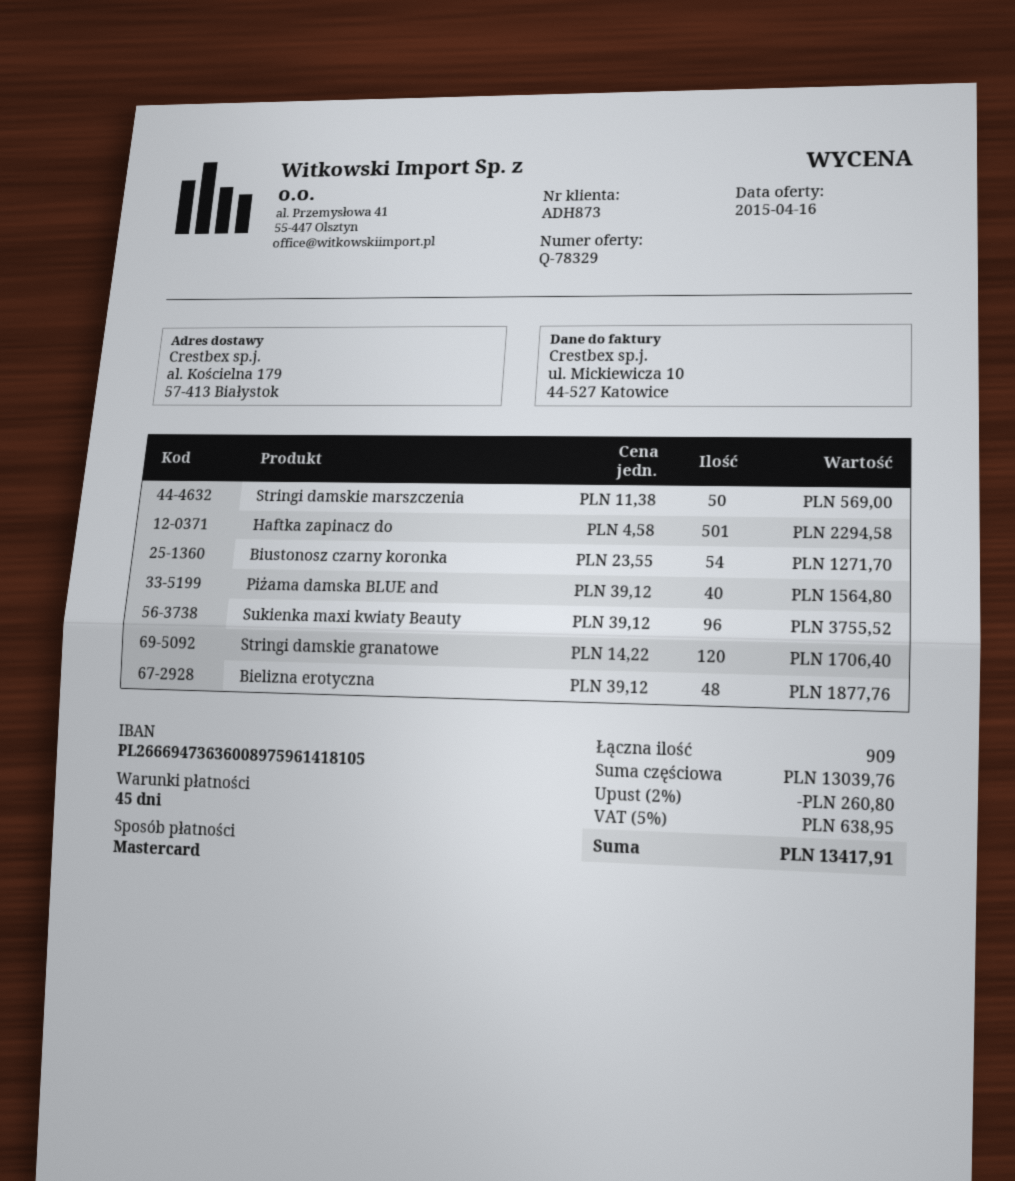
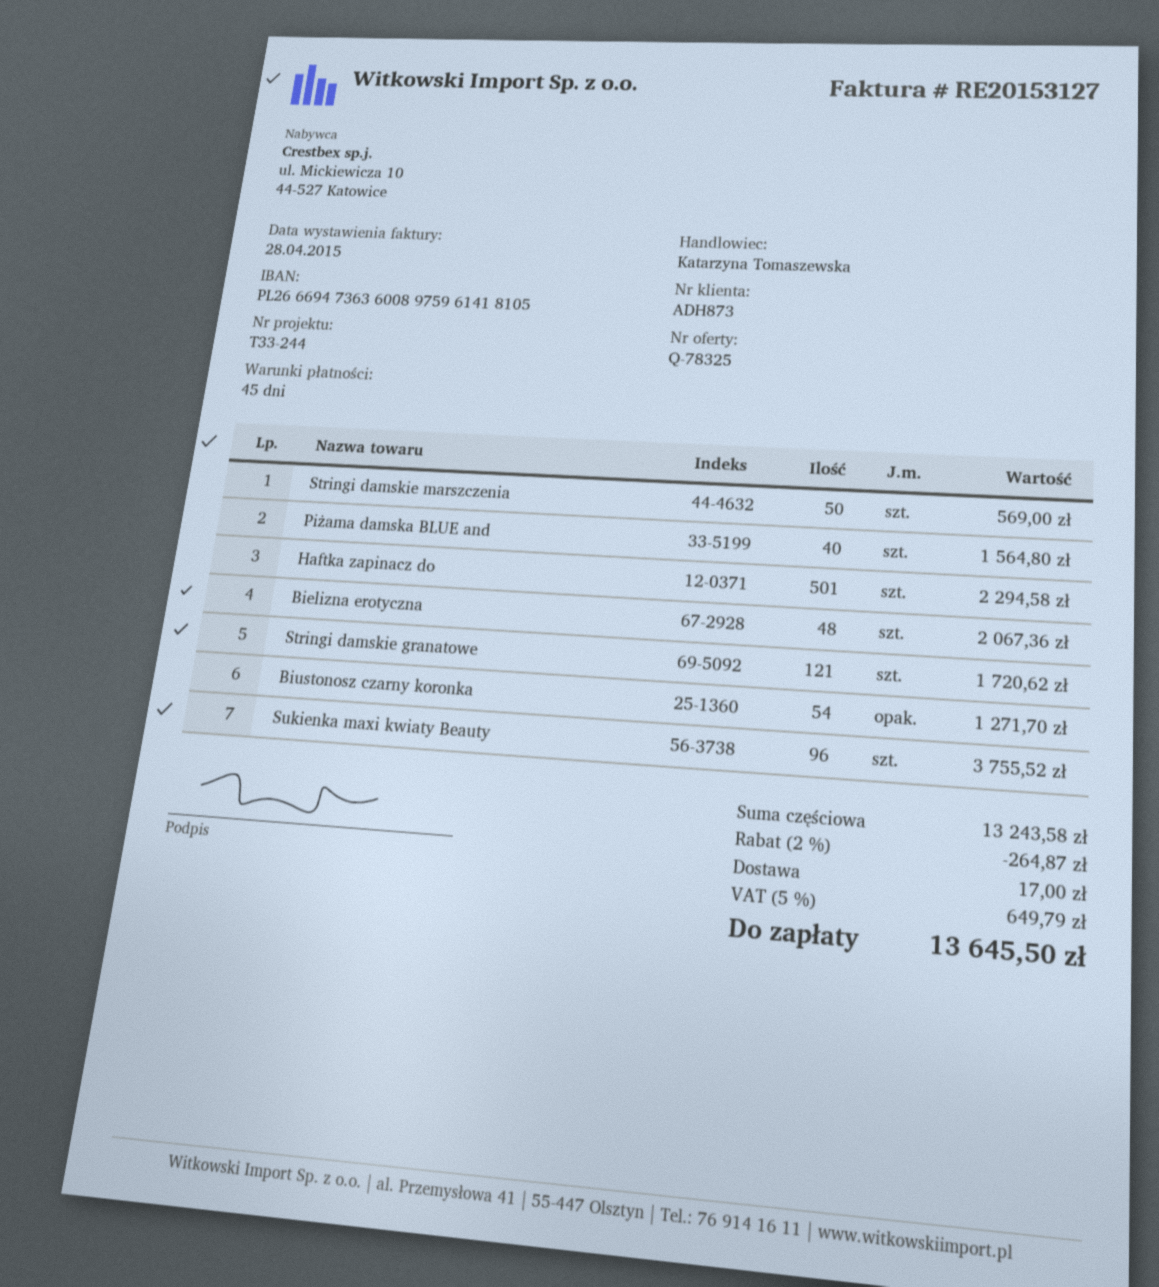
quote number: Q-78329 -> Q-78325
Stringi damskie granatowe: 120 for 1706.40 -> 121 for 1720.62
Bielizna erotyczna: 48 for 1877.76 -> 48 for 2067.36
subtotal: 13039.76 -> 13243.58
discount: 2% = 260.80 -> 2% = 264.87
shipping: none -> 17.00
tax: 5% = 638.95 -> 5% = 649.79
total: 13417.91 -> 13645.50

